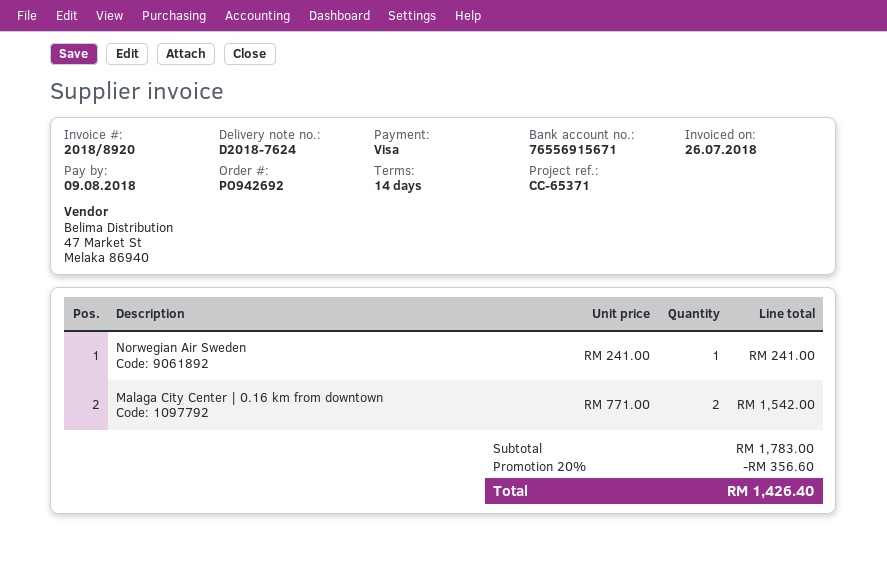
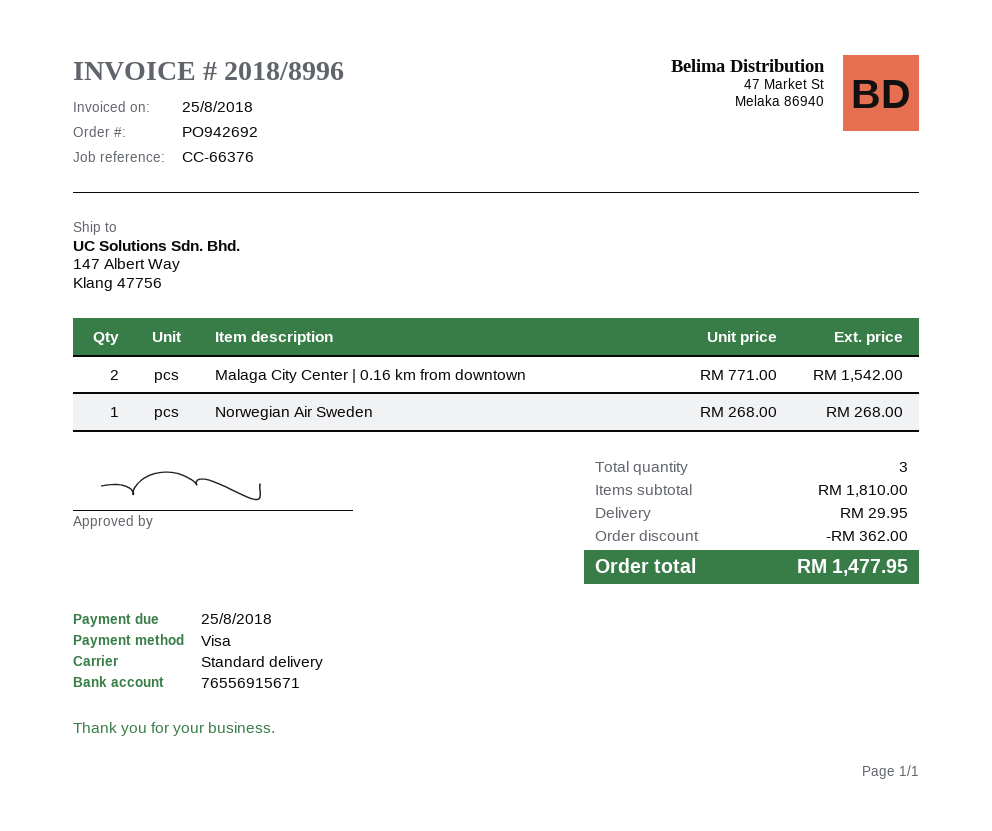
invoice number: 2018/8920 -> 2018/8996
invoice date: 2018-07-26 -> 2018-08-25
due date: 2018-08-09 -> 2018-08-25
reference: CC-65371 -> CC-66376
Norwegian Air Sweden: 1 x 241.00 = 241.00 -> 1 x 268.00 = 268.00
subtotal: 1783.00 -> 1810.00
discount: 356.60 -> 362.00
shipping: none -> 29.95
total: 1426.40 -> 1477.95

